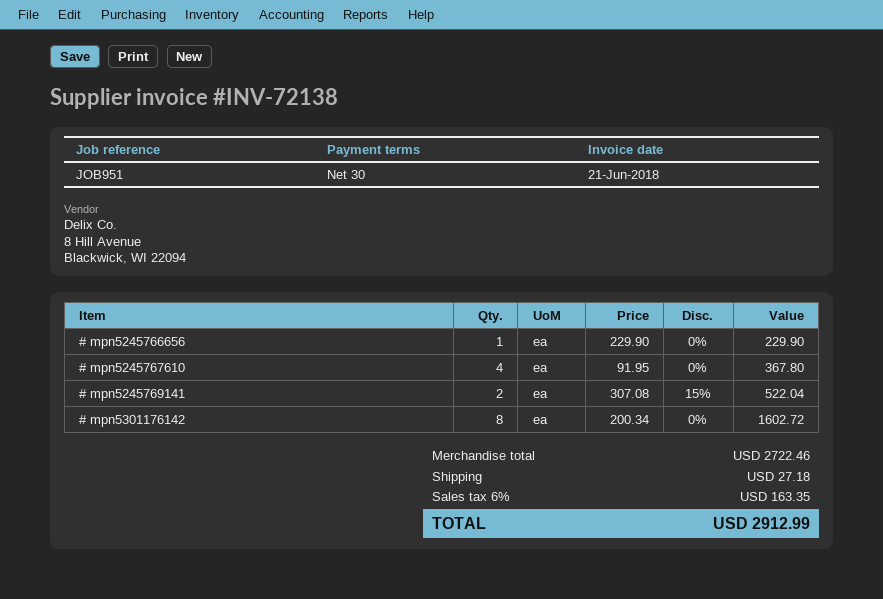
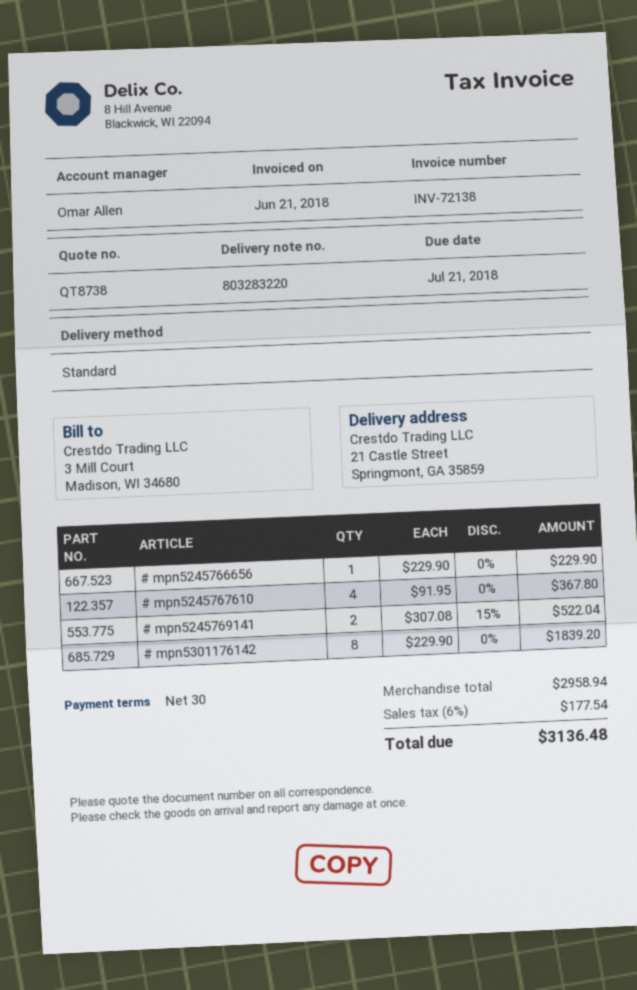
# mpn5301176142: 8 x 200.34 = 1602.72 -> 8 x 229.90 = 1839.20
subtotal: 2722.46 -> 2958.94
shipping: 27.18 -> none
tax: 6% = 163.35 -> 6% = 177.54
total: 2912.99 -> 3136.48

